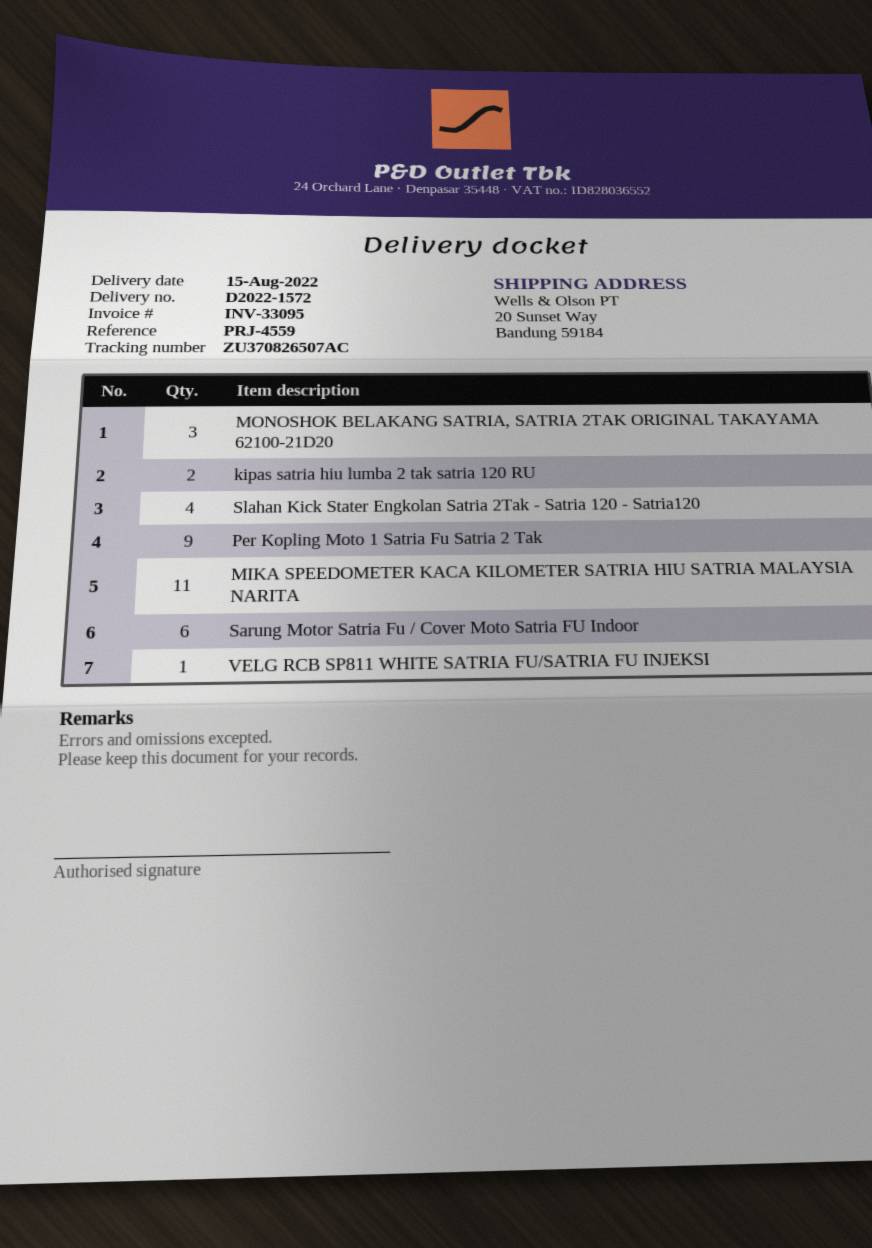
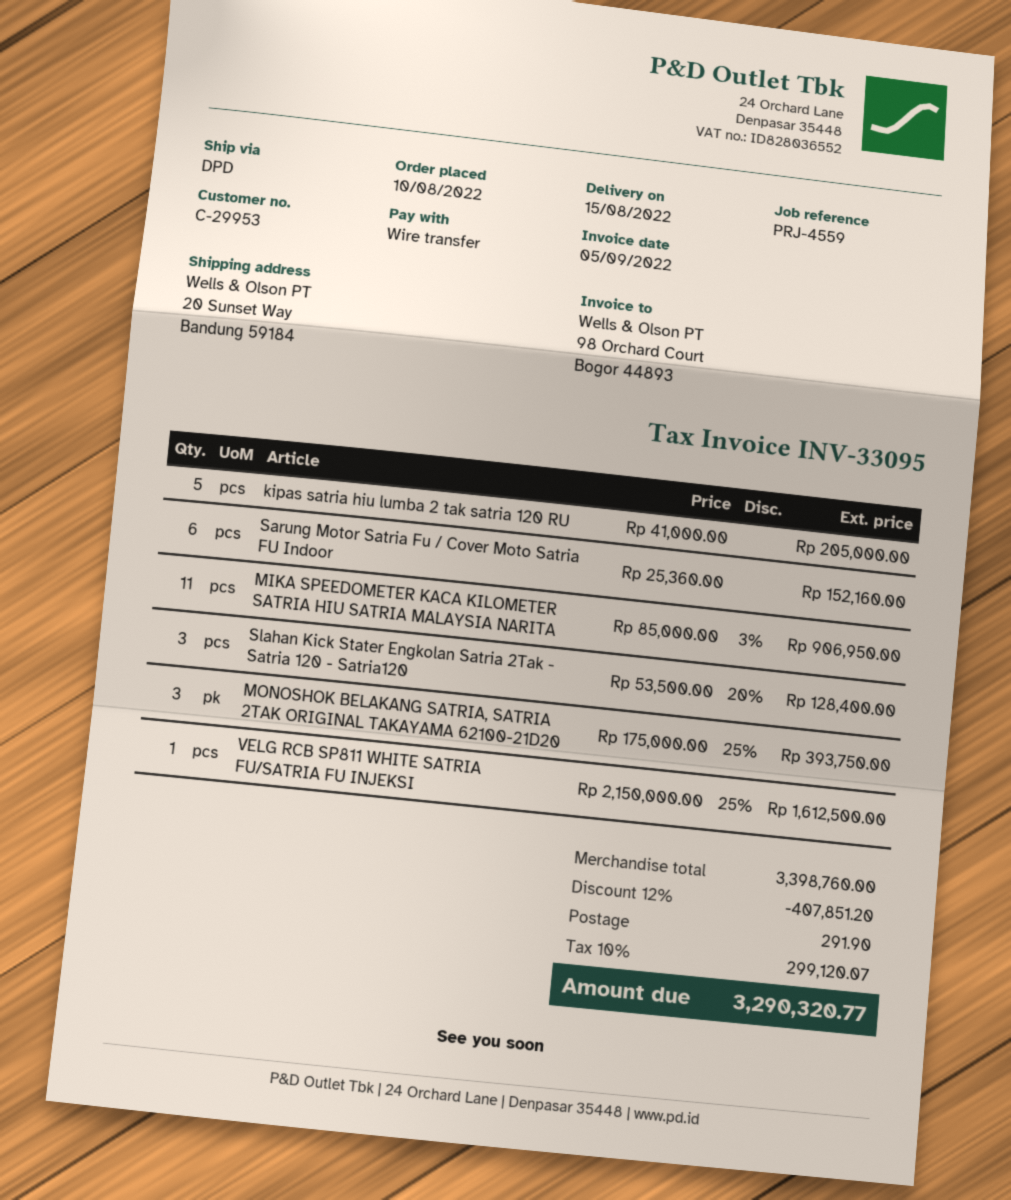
kipas satria hiu lumba 2 tak satria 120 RU: 2 -> 5
Slahan Kick Stater Engkolan Satria 2Tak - Satria 120 - Satria120: 4 -> 3
Per Kopling Moto 1 Satria Fu Satria 2 Tak: 9 -> none

